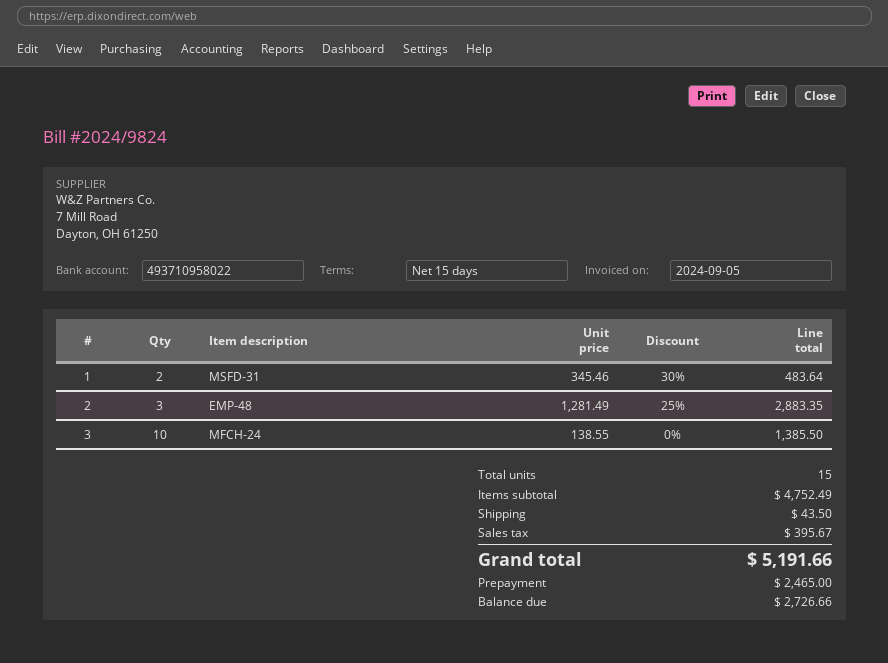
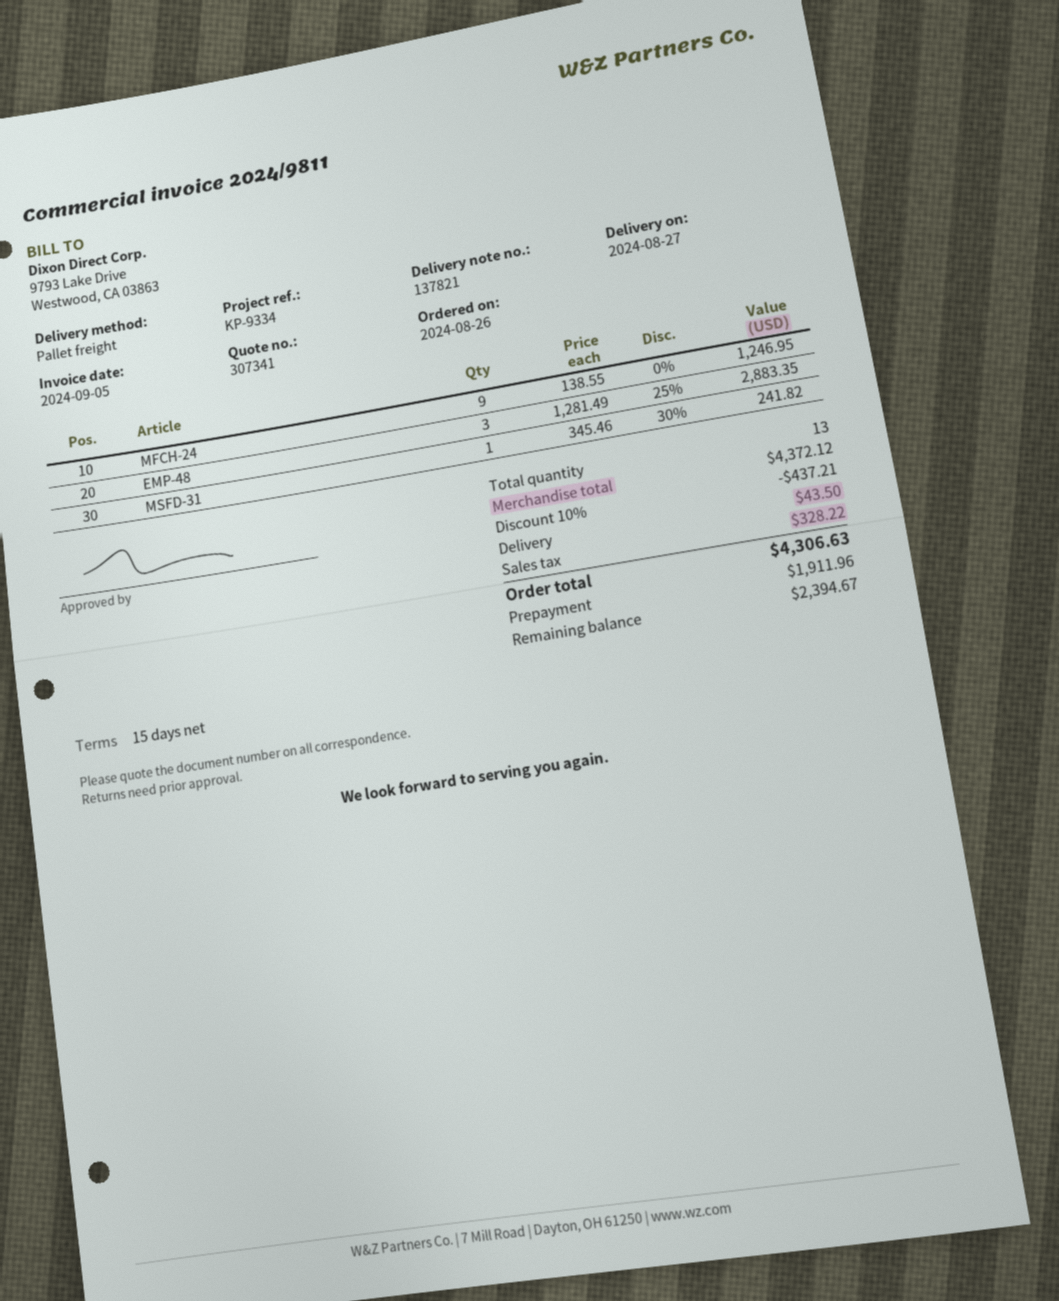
invoice number: 2024/9824 -> 2024/9811
MSFD-31: 2 x 345.46 - 30% = 483.64 -> 1 x 345.46 - 30% = 241.82
MFCH-24: 10 x 138.55 = 1385.50 -> 9 x 138.55 = 1246.95
total quantity: 15 -> 13
subtotal: 4752.49 -> 4372.12
discount: none -> 10% = 437.21
tax: 395.67 -> 328.22
total: 5191.66 -> 4306.63
deposit: 2465.00 -> 1911.96
balance: 2726.66 -> 2394.67

